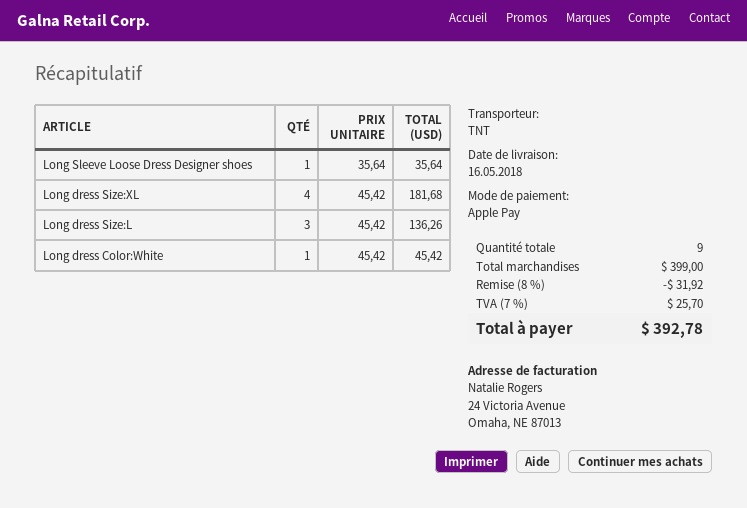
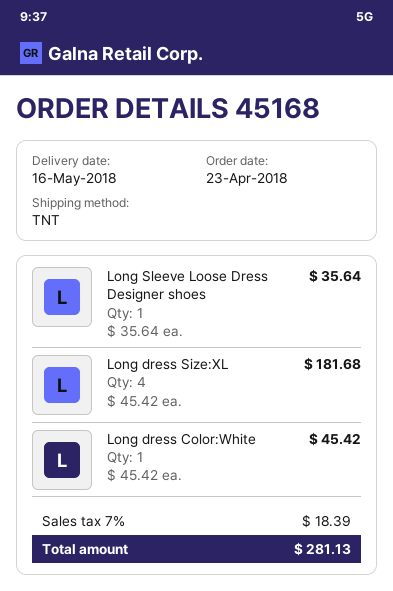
Long dress Size:L: 3 x 45.42 = 136.26 -> none
discount: 8% = 31.92 -> none
tax: 7% = 25.70 -> 7% = 18.39
total: 392.78 -> 281.13

